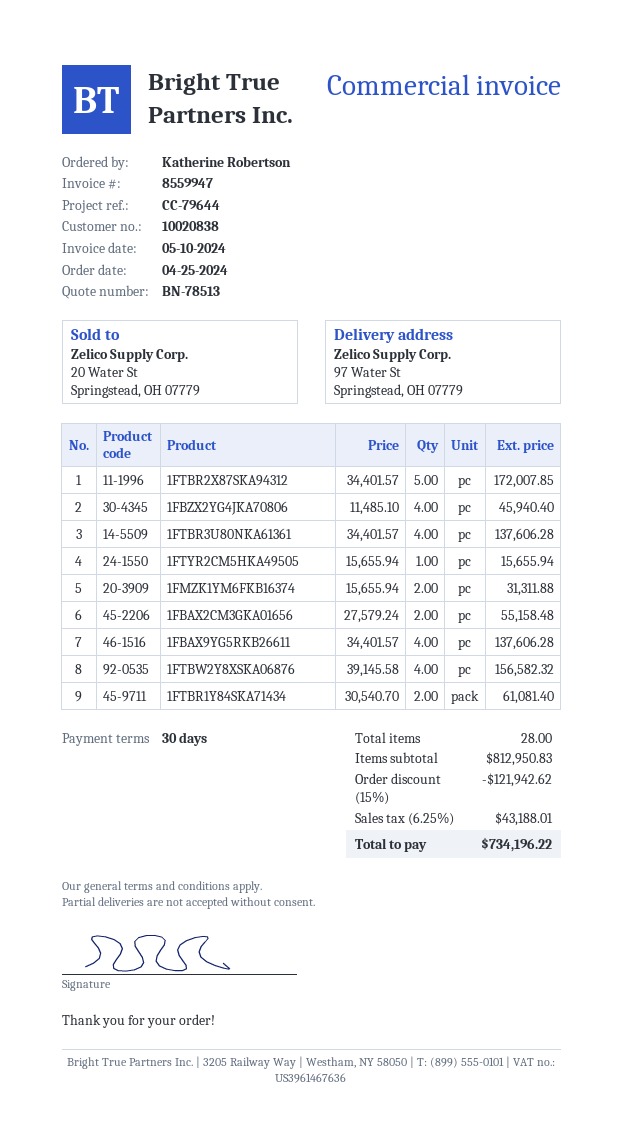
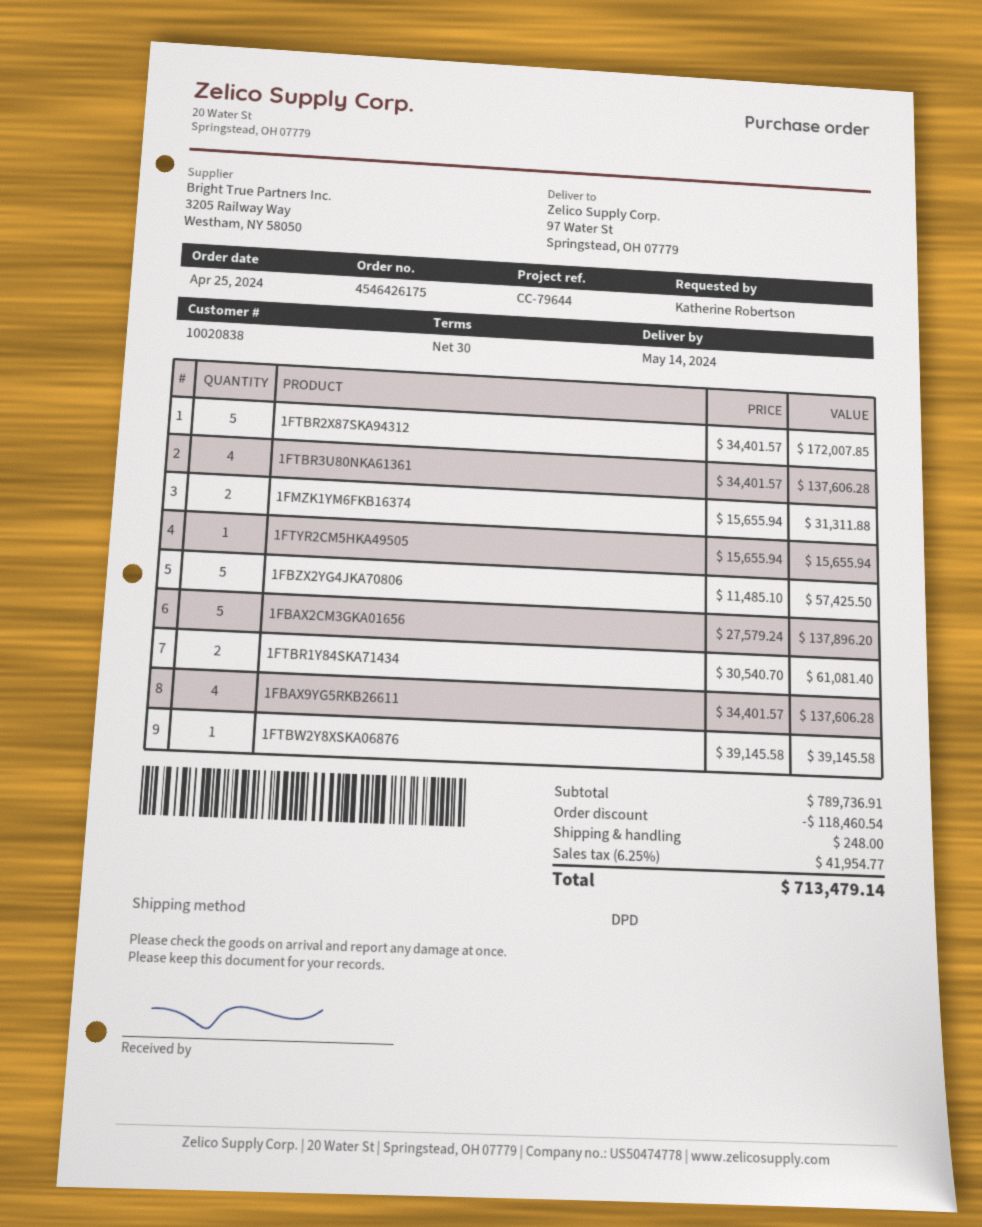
1FBZX2YG4JKA70806: 4 x 11485.10 = 45940.40 -> 5 x 11485.10 = 57425.50
1FBAX2CM3GKA01656: 2 x 27579.24 = 55158.48 -> 5 x 27579.24 = 137896.20
1FTBW2Y8XSKA06876: 4 x 39145.58 = 156582.32 -> 1 x 39145.58 = 39145.58
subtotal: 812950.83 -> 789736.91
discount: 121942.62 -> 118460.54
shipping: none -> 248.00
tax: 6.25% = 43188.01 -> 6.25% = 41954.77
total: 734196.22 -> 713479.14

